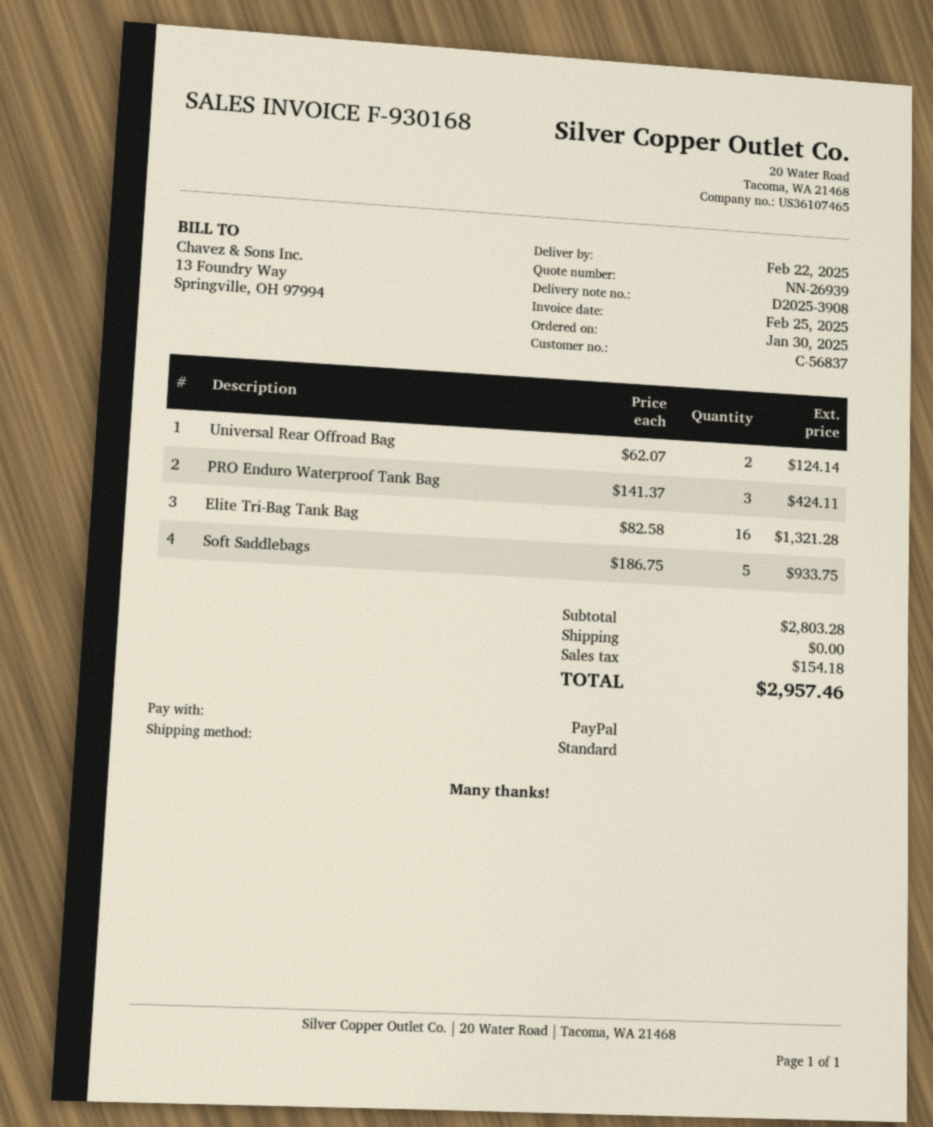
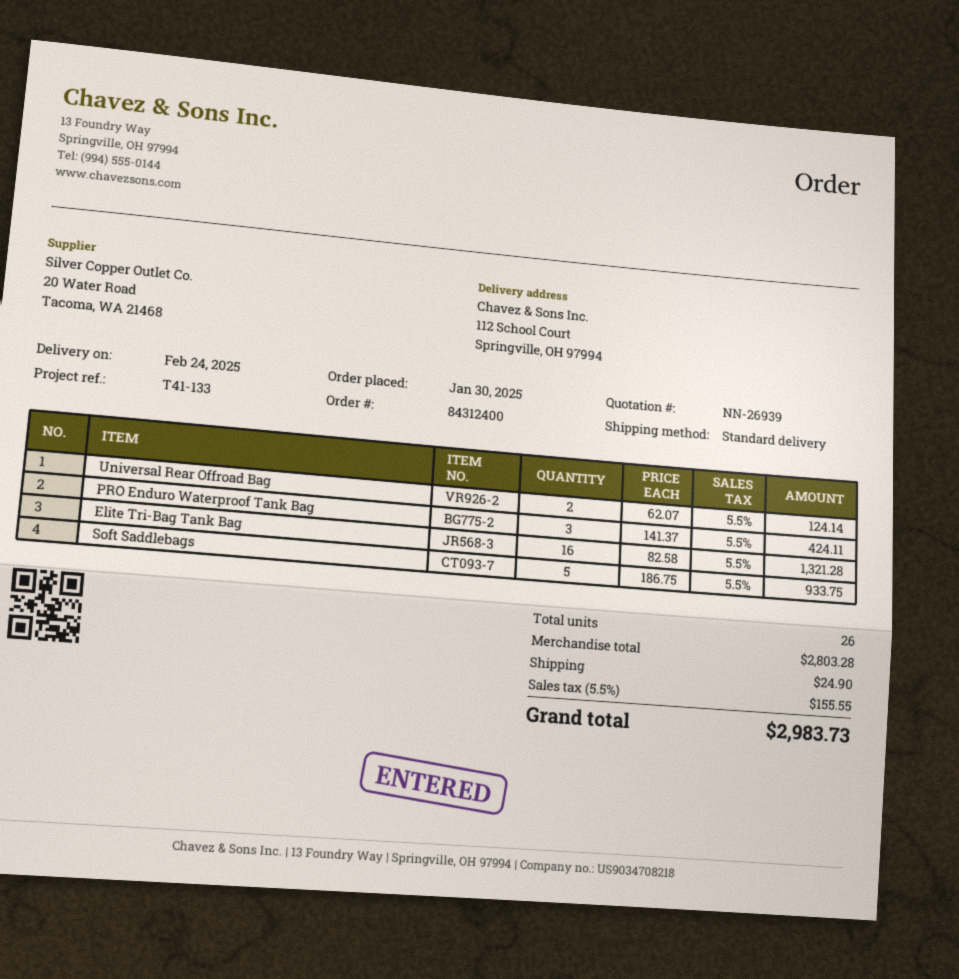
delivery date: 2025-02-22 -> 2025-02-24
shipping: 0.00 -> 24.90
tax: 154.18 -> 155.55
total: 2957.46 -> 2983.73

